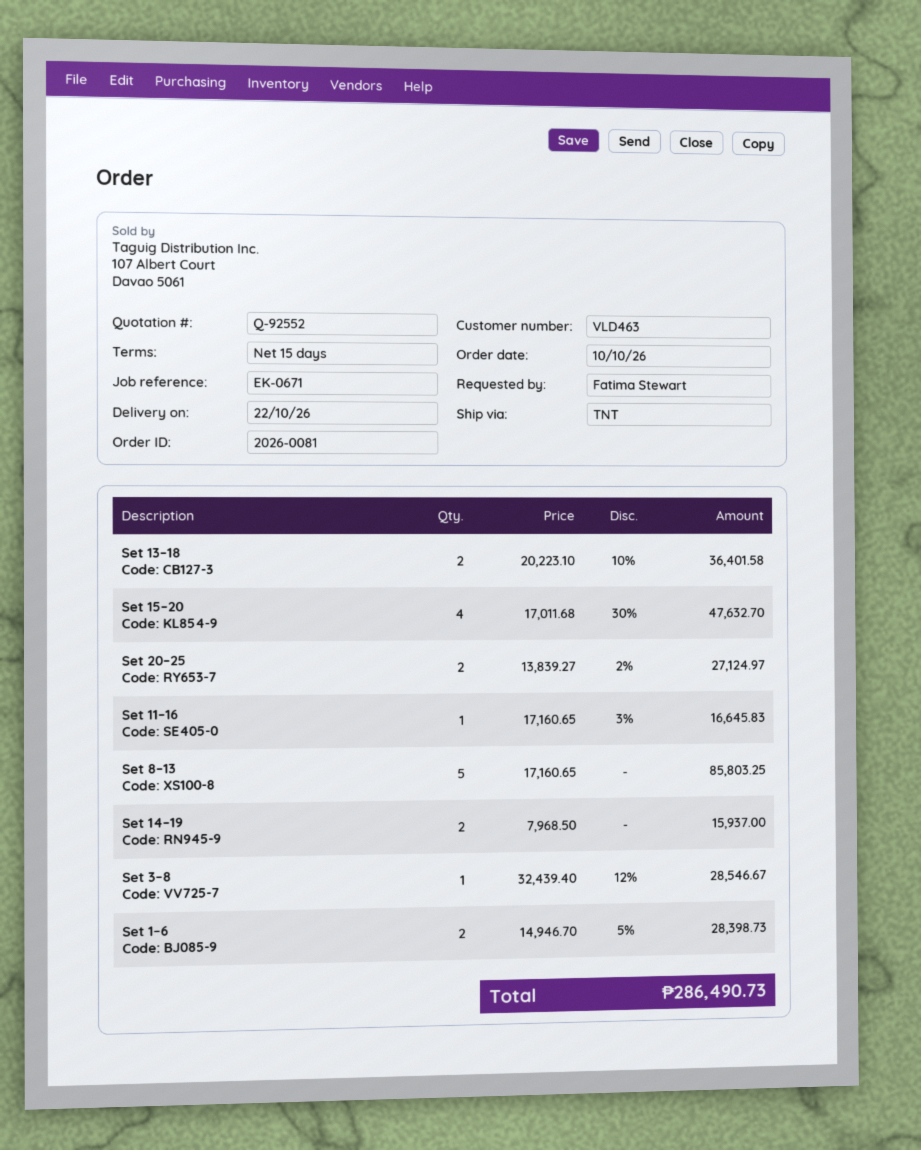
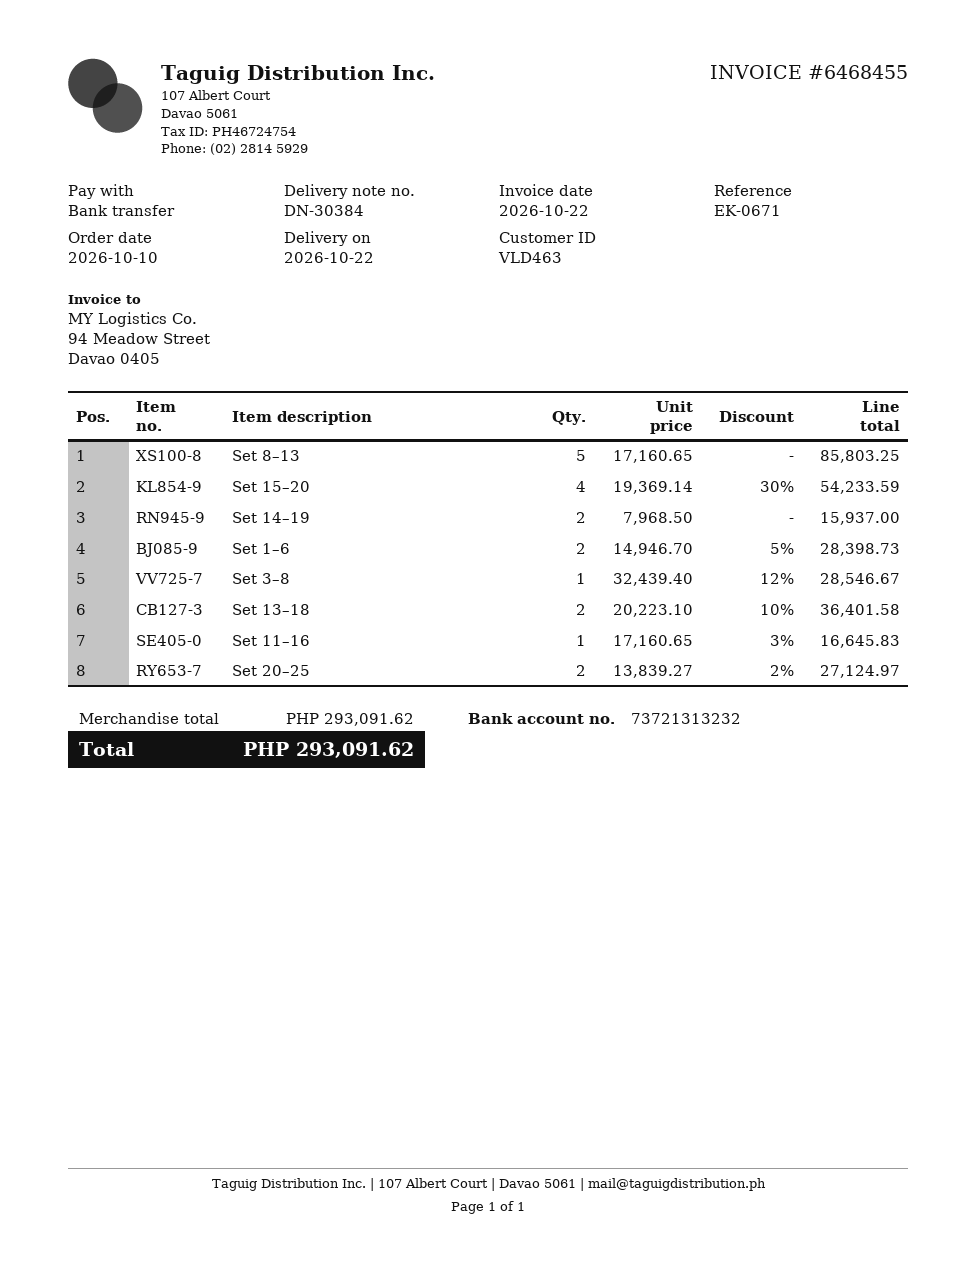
Set 15–20: 4 x 17011.68 - 30% = 47632.70 -> 4 x 19369.14 - 30% = 54233.59
total: 286490.73 -> 293091.62

